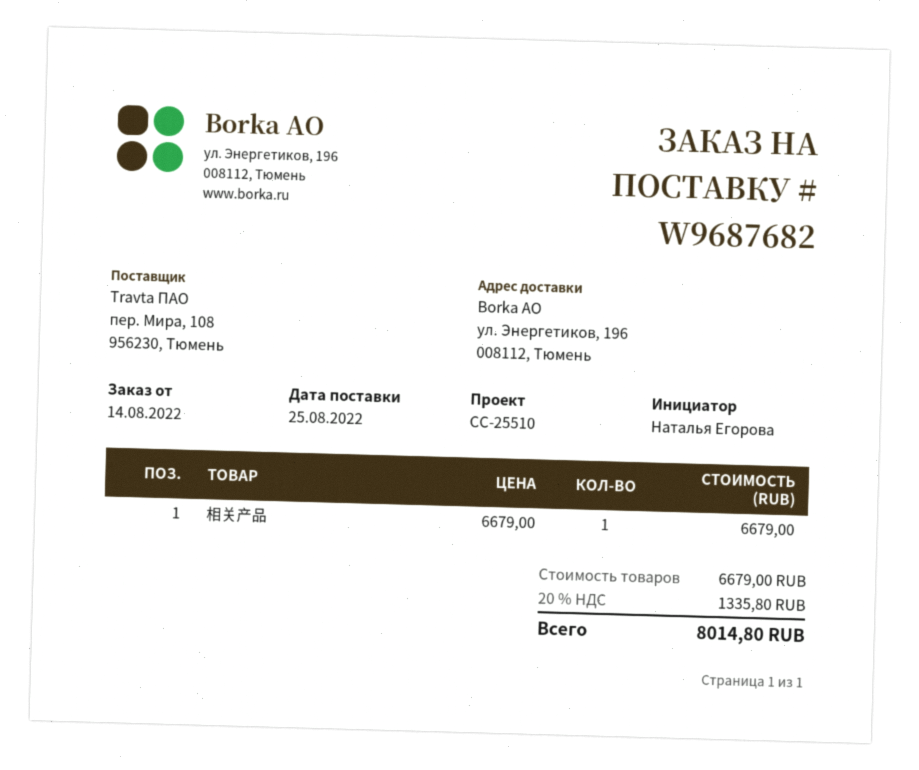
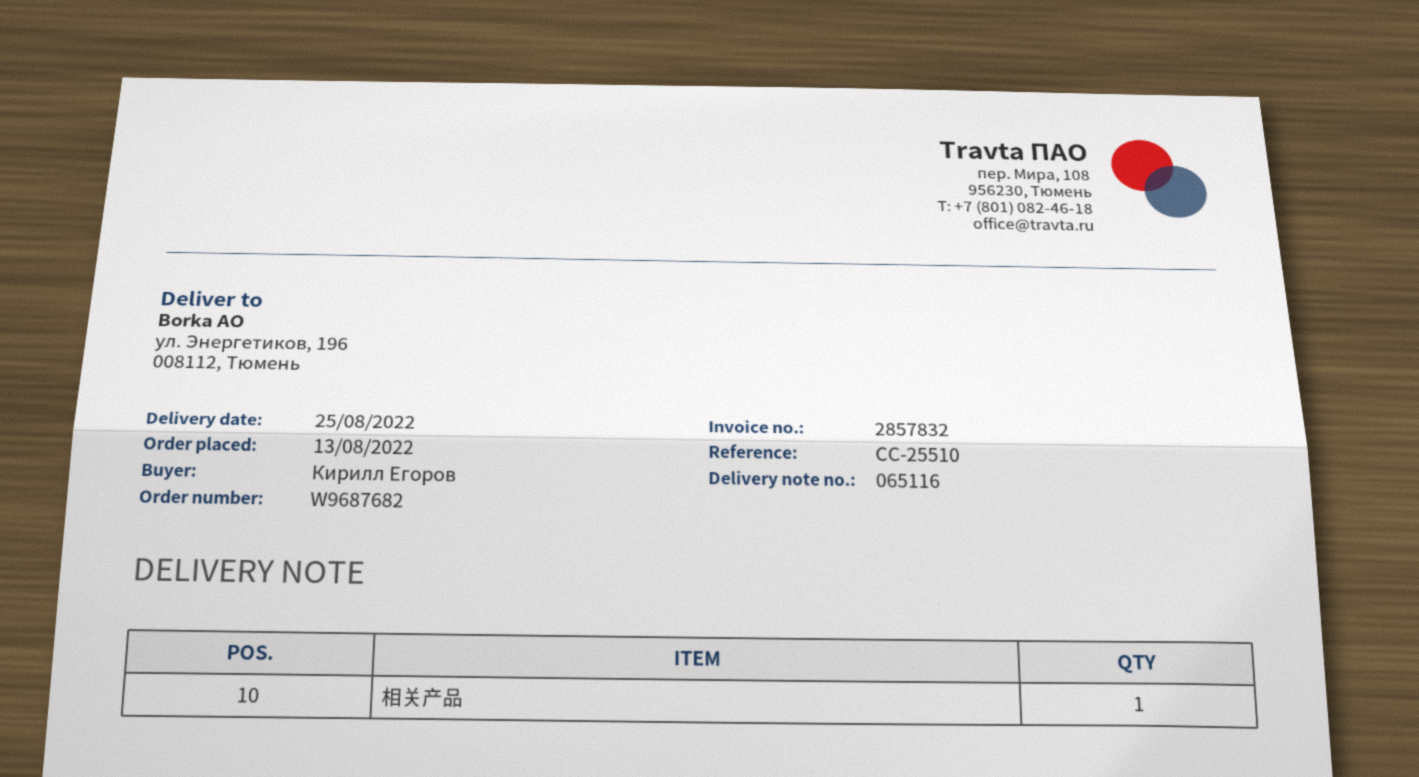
order date: 2022-08-14 -> 2022-08-13
ordered by: Наталья Егорова -> Кирилл Егоров

